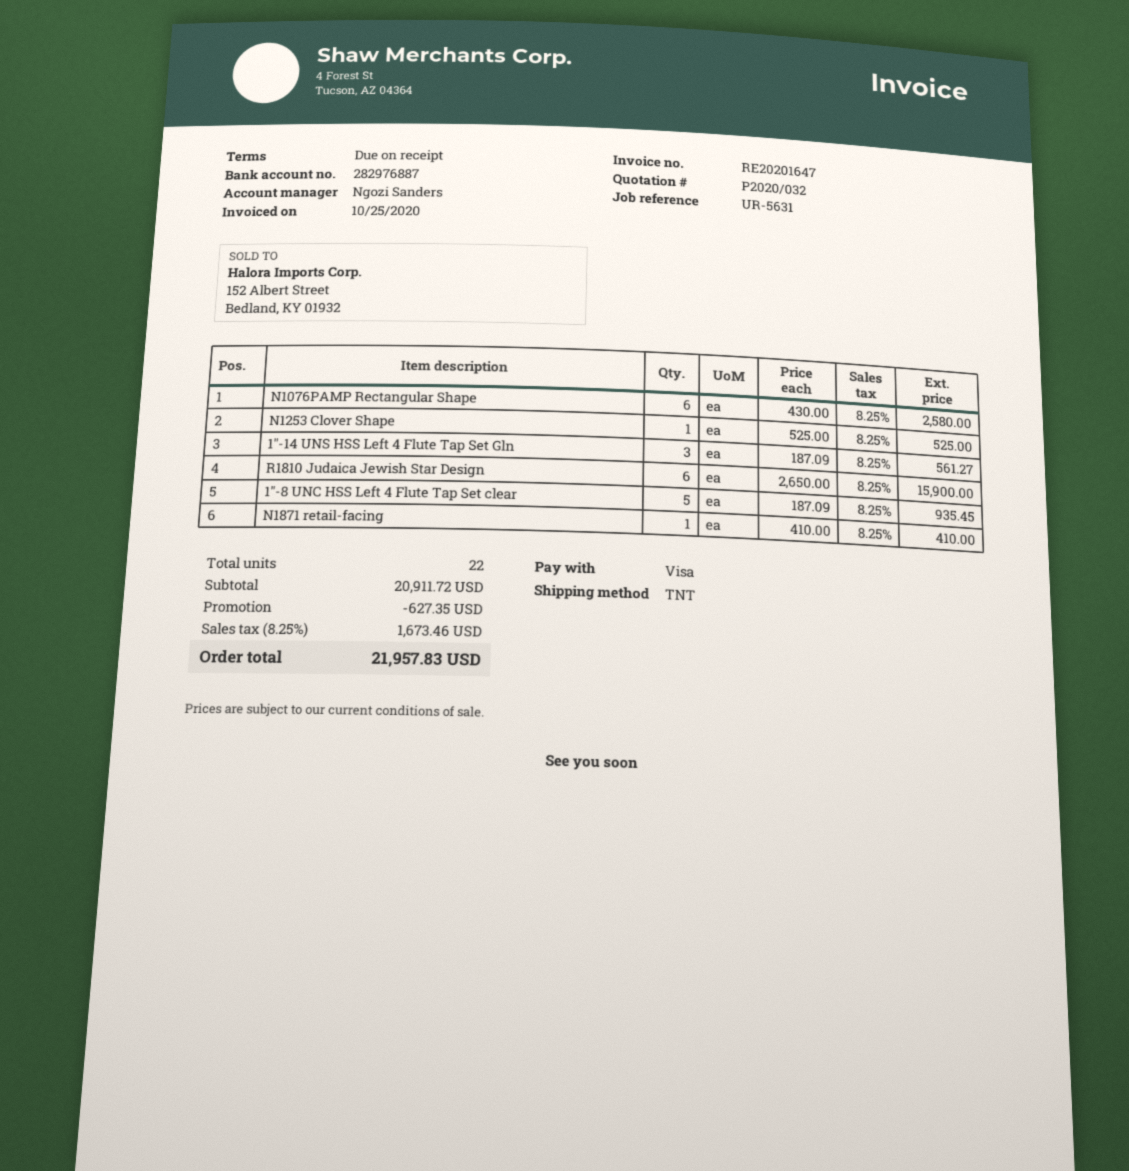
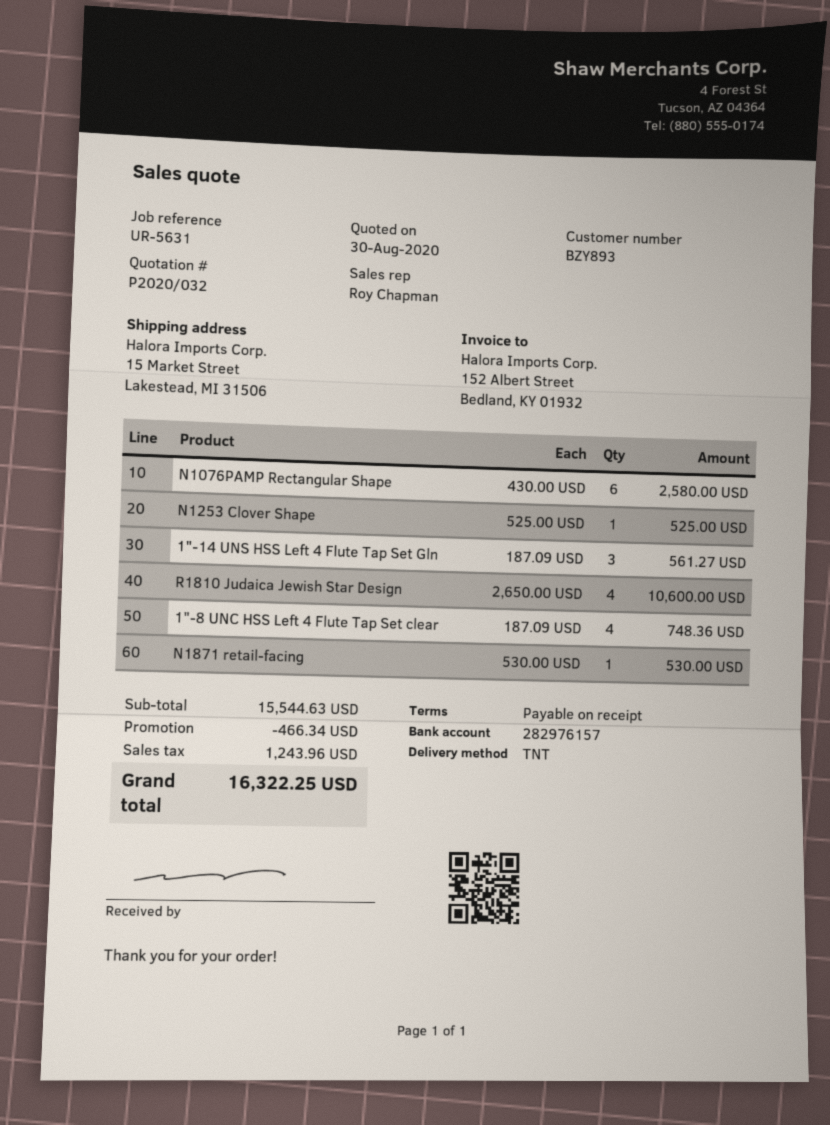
sales rep: Ngozi Sanders -> Roy Chapman
bank account: 282976887 -> 282976157
R1810 Judaica Jewish Star Design: 6 x 2650.00 = 15900.00 -> 4 x 2650.00 = 10600.00
1"-8 UNC HSS Left 4 Flute Tap Set clear: 5 x 187.09 = 935.45 -> 4 x 187.09 = 748.36
N1871 retail-facing: 1 x 410.00 = 410.00 -> 1 x 530.00 = 530.00
subtotal: 20911.72 -> 15544.63
discount: 627.35 -> 466.34
tax: 1673.46 -> 1243.96
total: 21957.83 -> 16322.25

